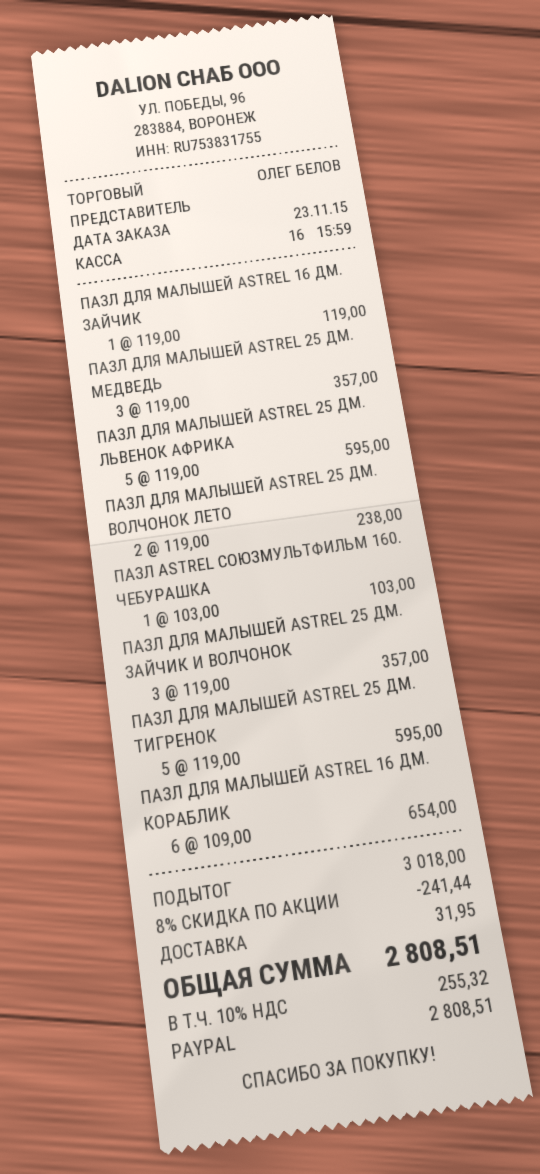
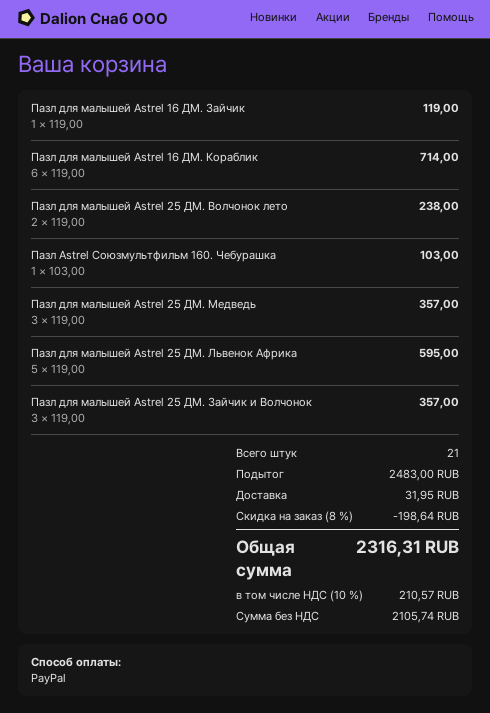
ПАЗЛ ДЛЯ МАЛЫШЕЙ ASTREL 25 ДМ. ТИГРЕНОК: 5 x 119.00 = 595.00 -> none
ПАЗЛ ДЛЯ МАЛЫШЕЙ ASTREL 16 ДМ. КОРАБЛИК: 6 x 109.00 = 654.00 -> 6 x 119.00 = 714.00
subtotal: 3018.00 -> 2483.00
discount: 8% = 241.44 -> 8% = 198.64
tax: 10% = 255.32 -> 10% = 210.57
total: 2808.51 -> 2316.31

